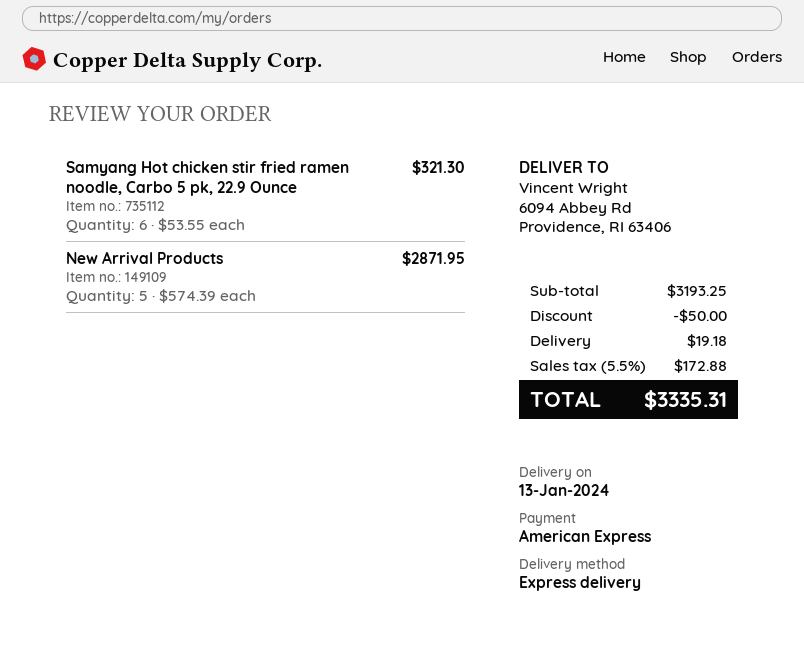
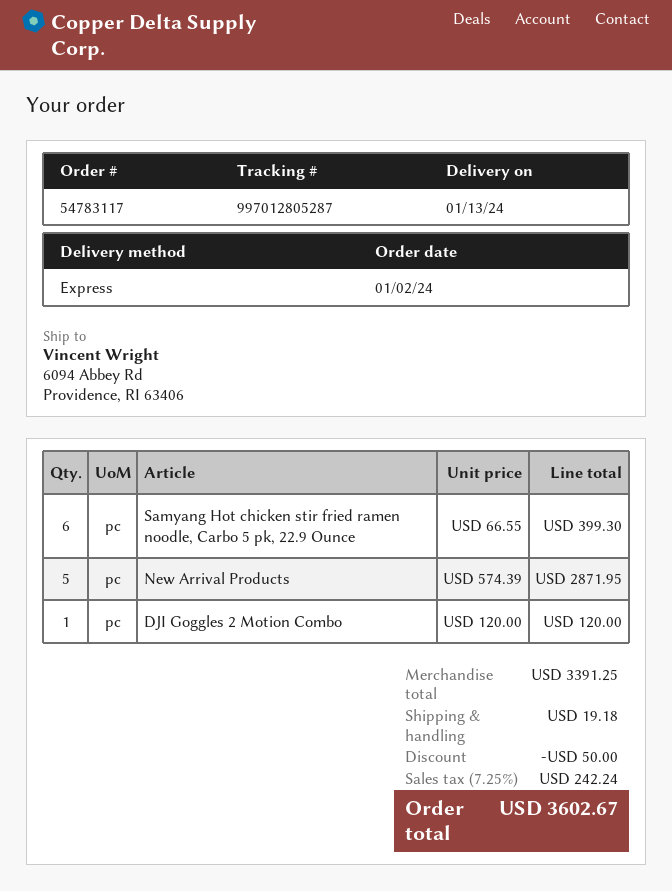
Samyang Hot chicken stir fried ramen noodle, Carbo 5 pk, 22.9 Ounce: 6 x 53.55 = 321.30 -> 6 x 66.55 = 399.30
DJI Goggles 2 Motion Combo: none -> 1 x 120.00 = 120.00
subtotal: 3193.25 -> 3391.25
tax: 5.5% = 172.88 -> 7.25% = 242.24
total: 3335.31 -> 3602.67

